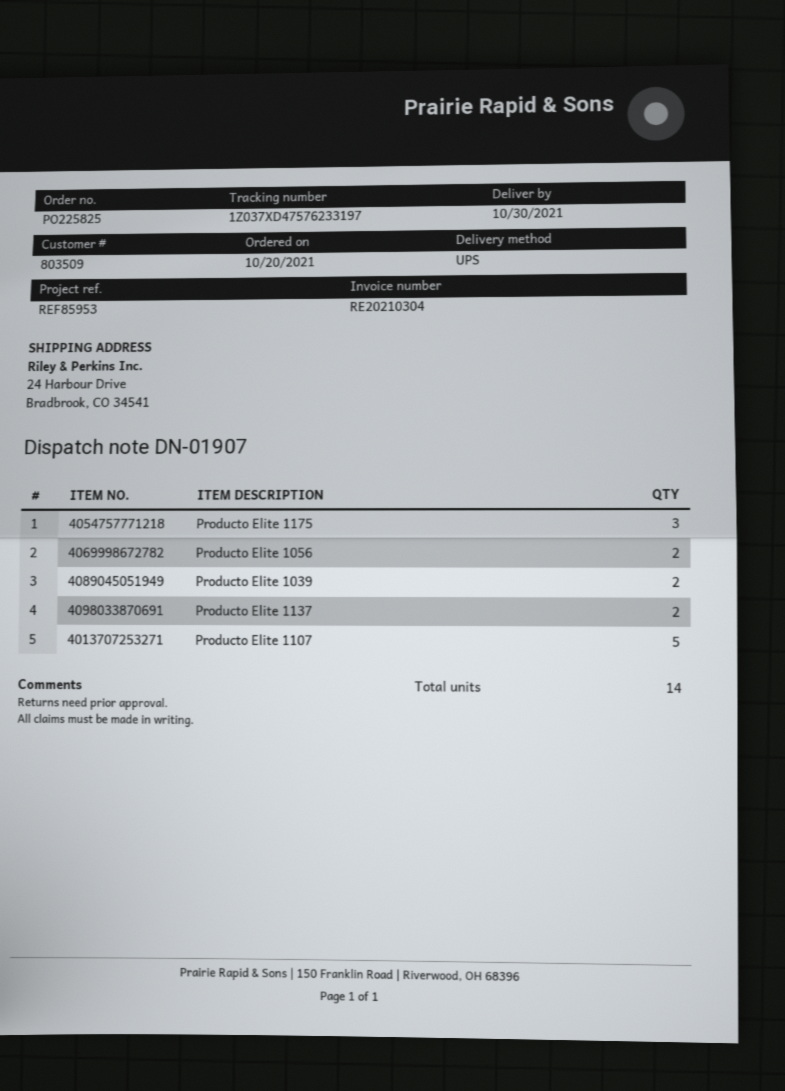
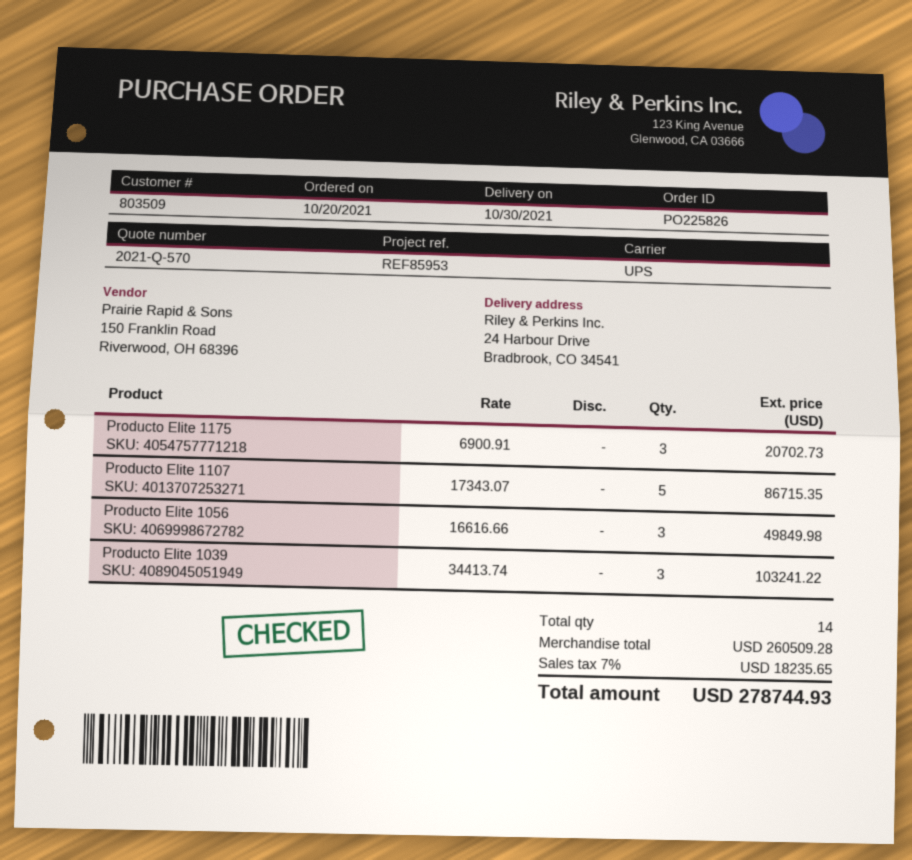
order number: PO225825 -> PO225826
Producto Elite 1056: 2 -> 3
Producto Elite 1039: 2 -> 3
Producto Elite 1137: 2 -> none

